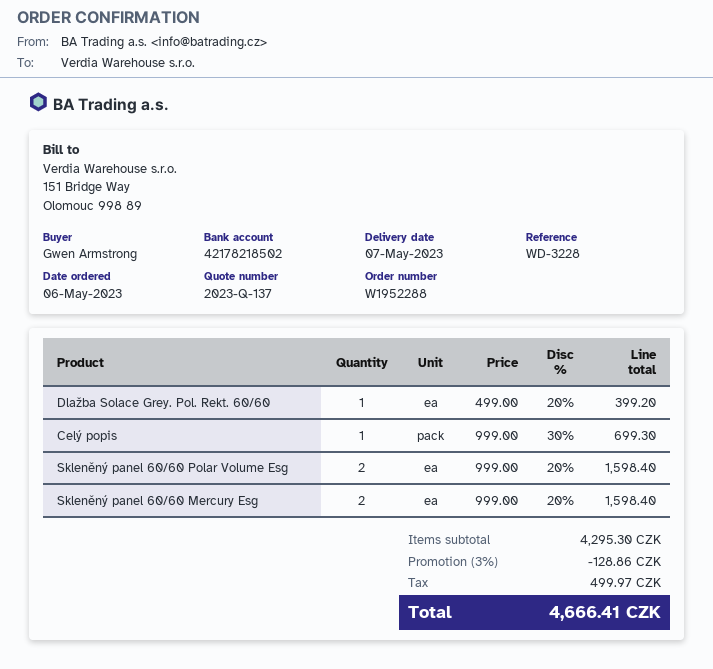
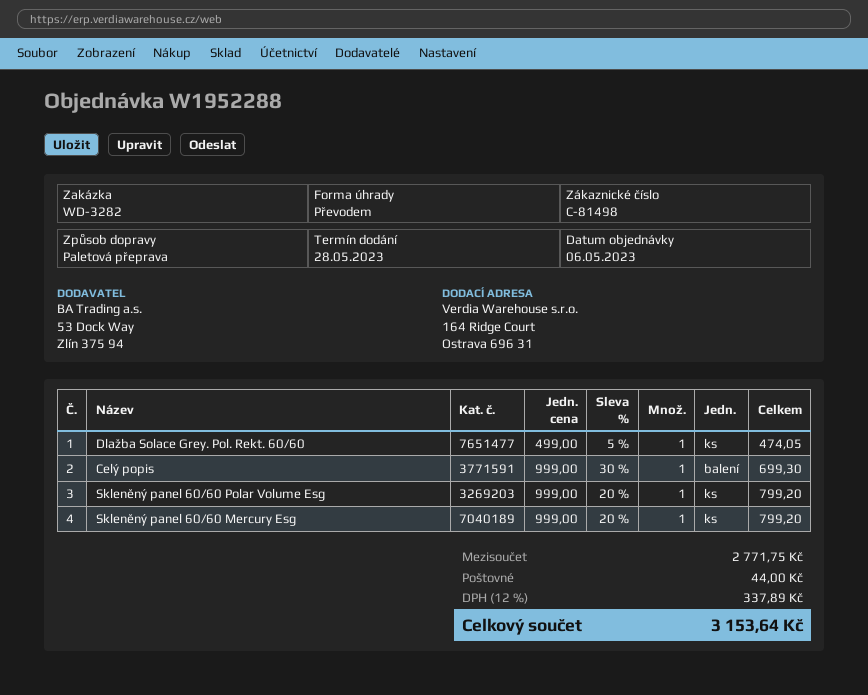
delivery date: 2023-05-07 -> 2023-05-28
reference: WD-3228 -> WD-3282
Dlažba Solace Grey. Pol. Rekt. 60/60: 1 x 499.00 - 20% = 399.20 -> 1 x 499.00 - 5% = 474.05
Skleněný panel 60/60 Polar Volume Esg: 2 x 999.00 - 20% = 1598.40 -> 1 x 999.00 - 20% = 799.20
Skleněný panel 60/60 Mercury Esg: 2 x 999.00 - 20% = 1598.40 -> 1 x 999.00 - 20% = 799.20
subtotal: 4295.30 -> 2771.75
discount: 3% = 128.86 -> none
shipping: none -> 44.00
tax: 499.97 -> 337.89
total: 4666.41 -> 3153.64

